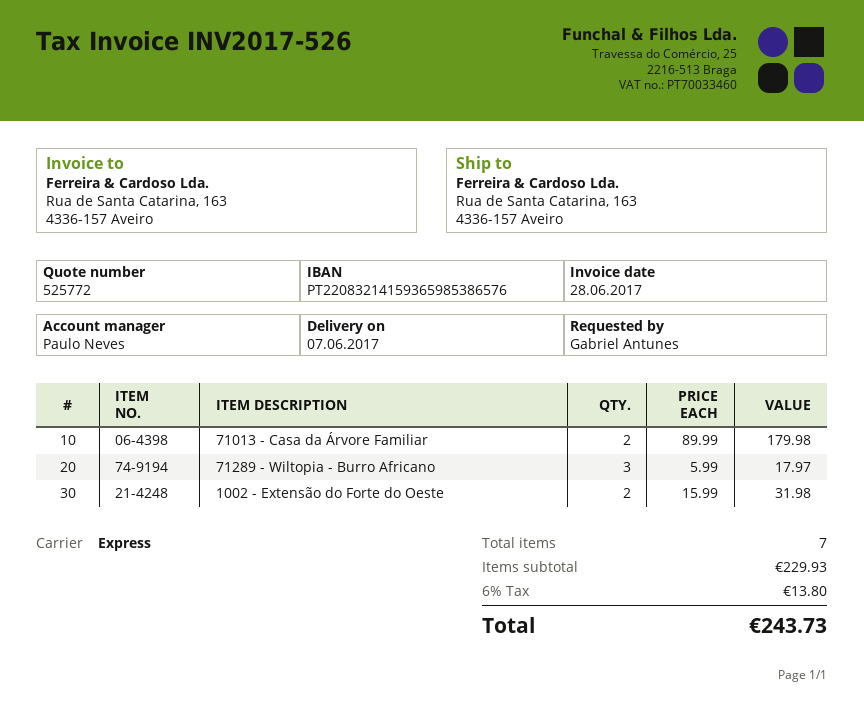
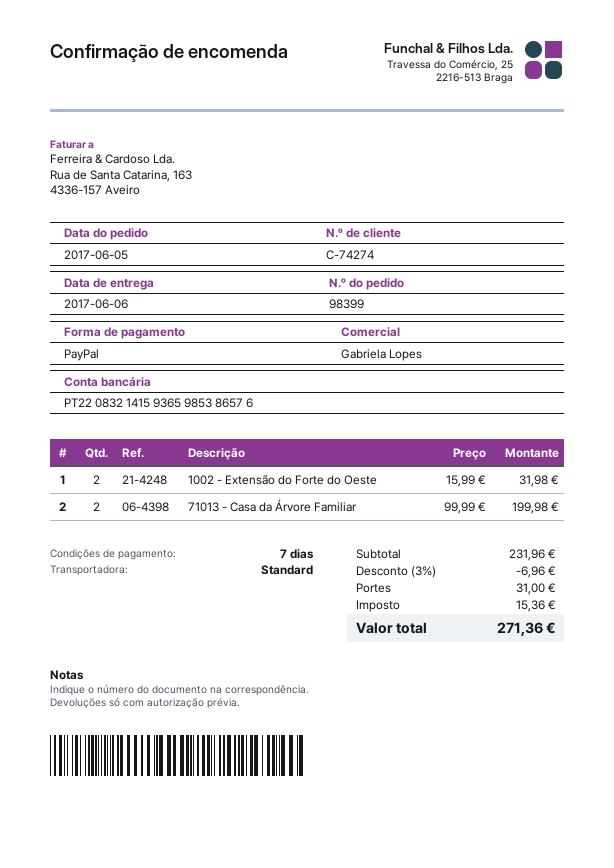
delivery date: 2017-06-07 -> 2017-06-06
sales rep: Paulo Neves -> Gabriela Lopes
shipping method: express -> standard
71013 - Casa da Árvore Familiar: 2 x 89.99 = 179.98 -> 2 x 99.99 = 199.98
71289 - Wiltopia - Burro Africano: 3 x 5.99 = 17.97 -> none
subtotal: 229.93 -> 231.96
discount: none -> 3% = 6.96
shipping: none -> 31.00
tax: 13.80 -> 15.36
total: 243.73 -> 271.36

